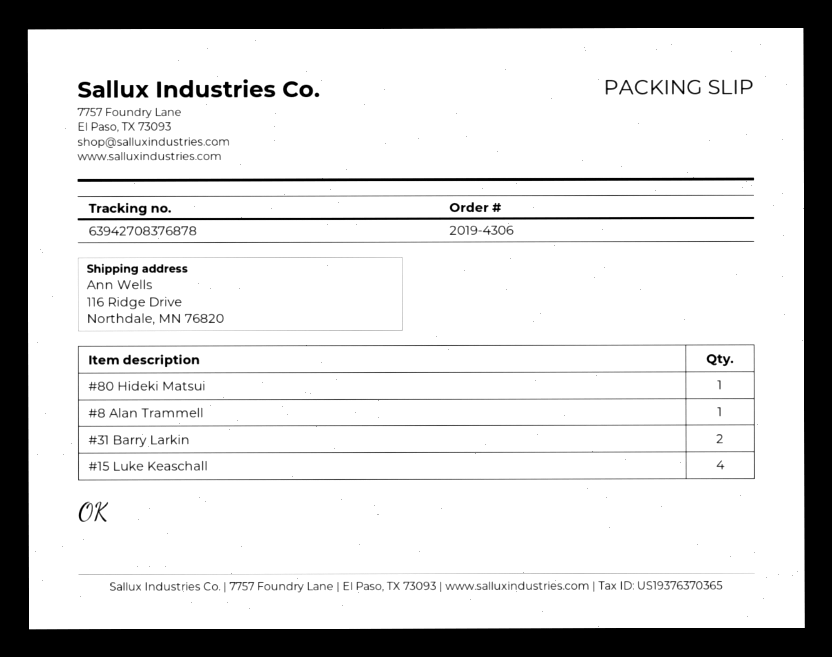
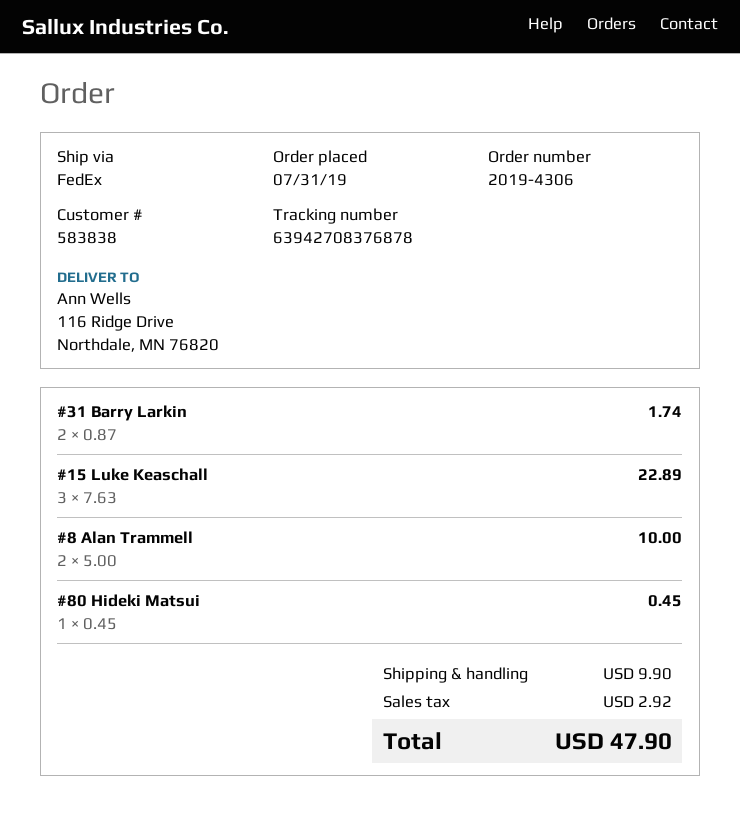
#8 Alan Trammell: 1 -> 2
#15 Luke Keaschall: 4 -> 3

